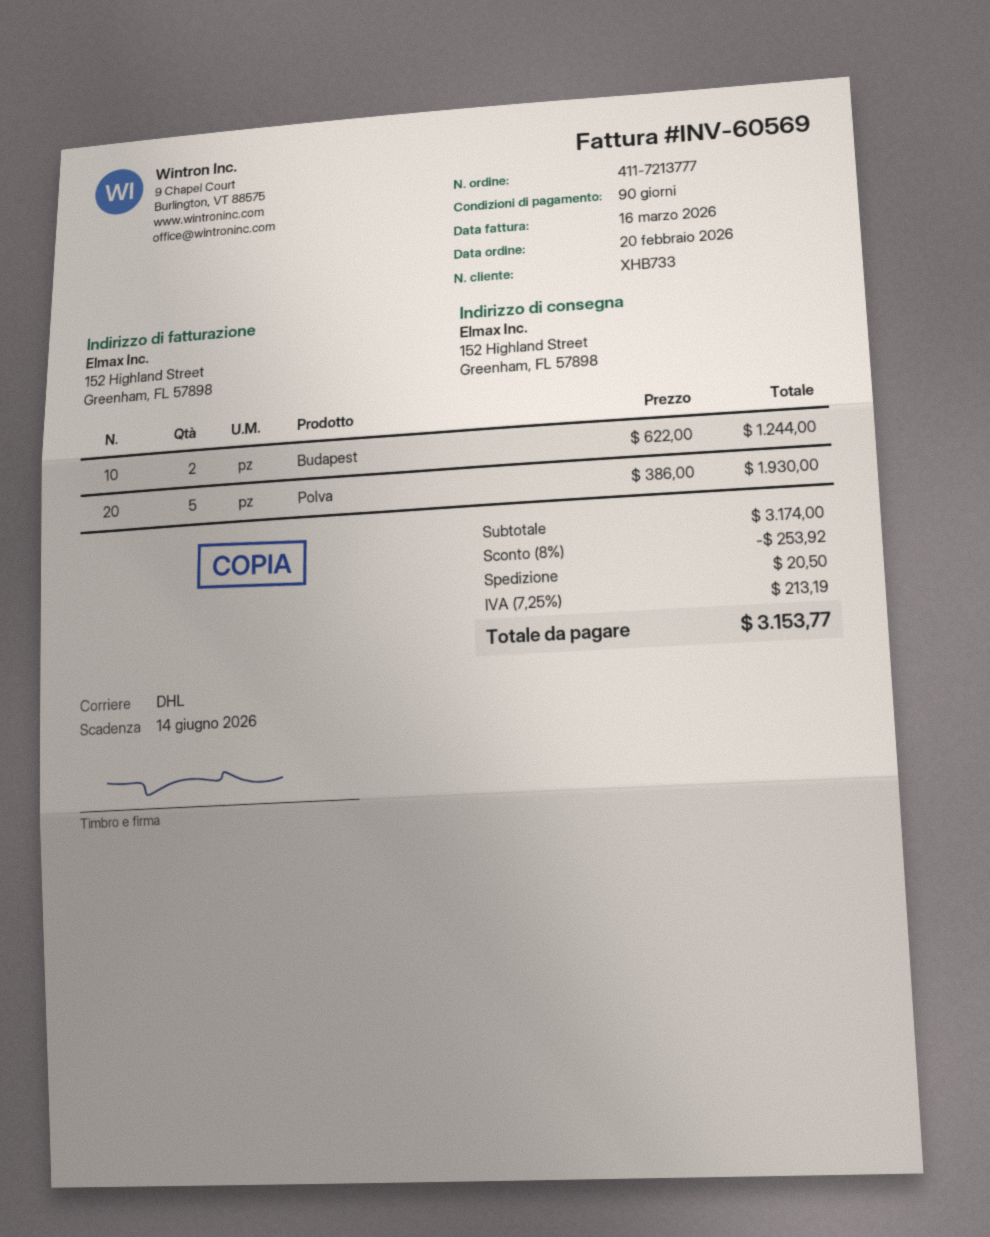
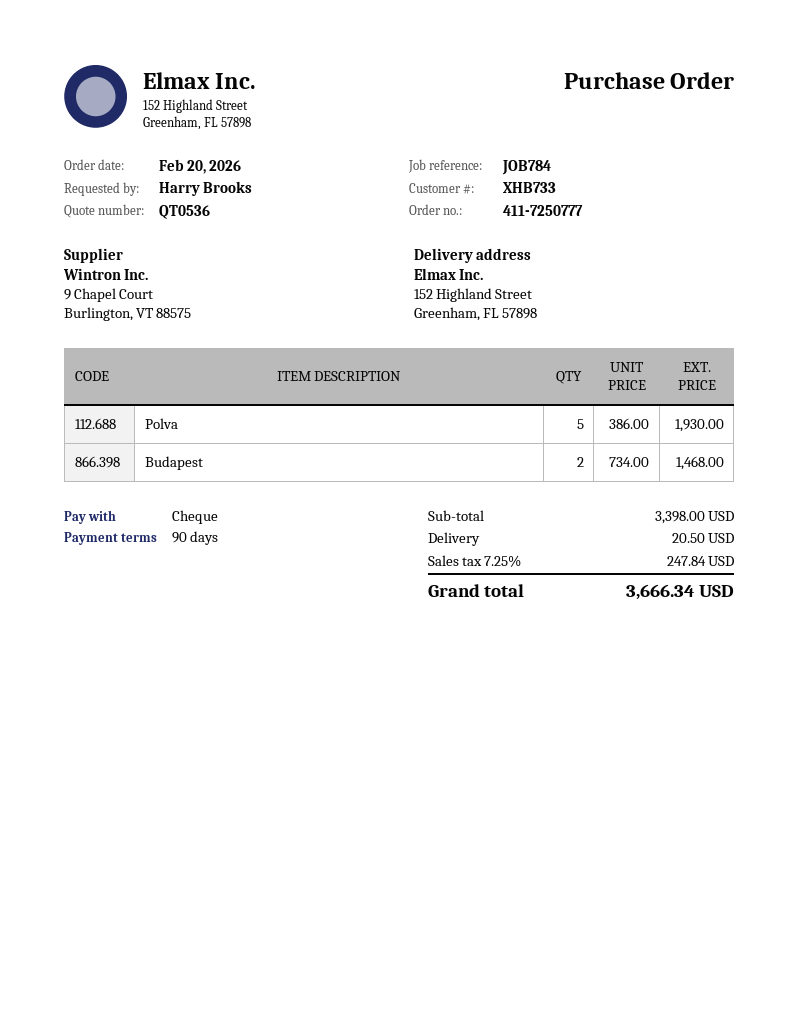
order number: 411-7213777 -> 411-7250777
Budapest: 2 x 622.00 = 1244.00 -> 2 x 734.00 = 1468.00
subtotal: 3174.00 -> 3398.00
discount: 8% = 253.92 -> none
tax: 7.25% = 213.19 -> 7.25% = 247.84
total: 3153.77 -> 3666.34

